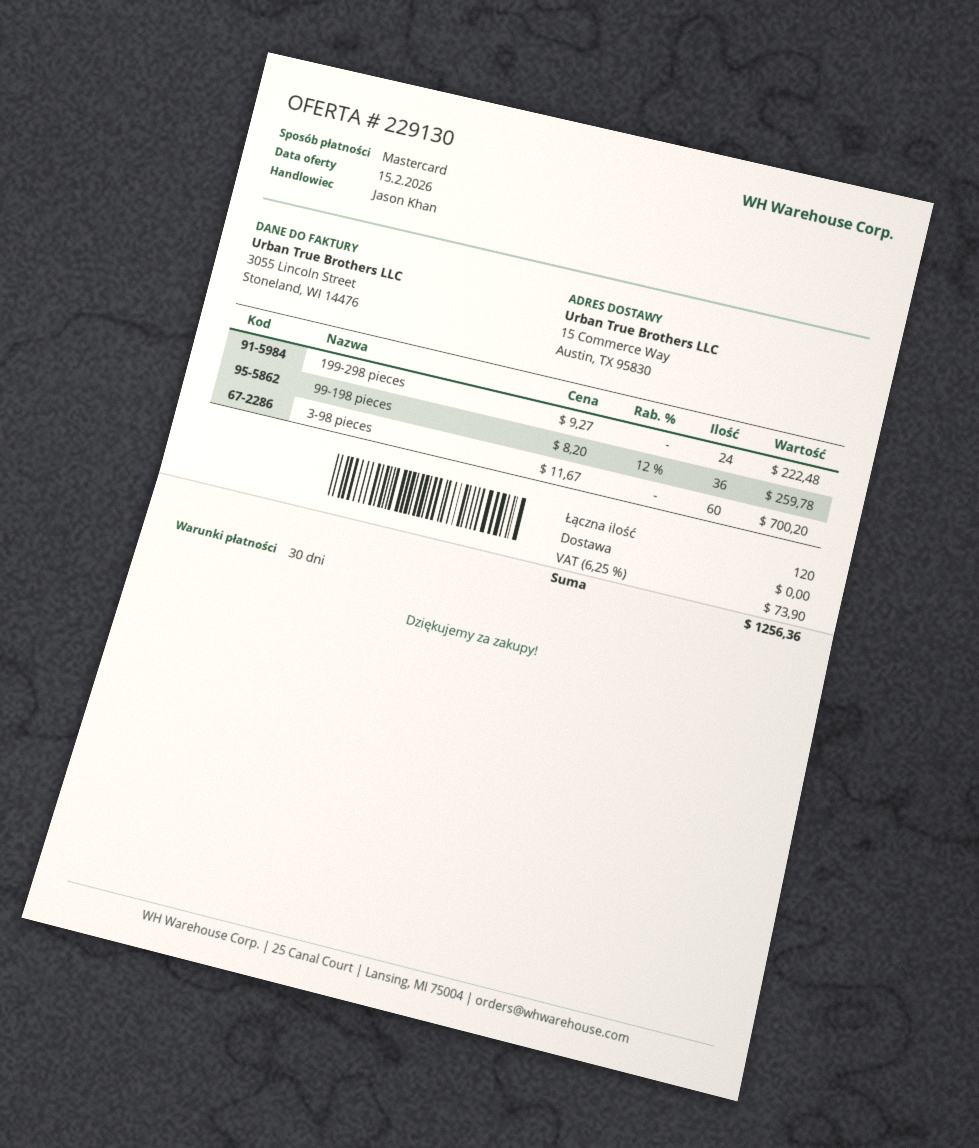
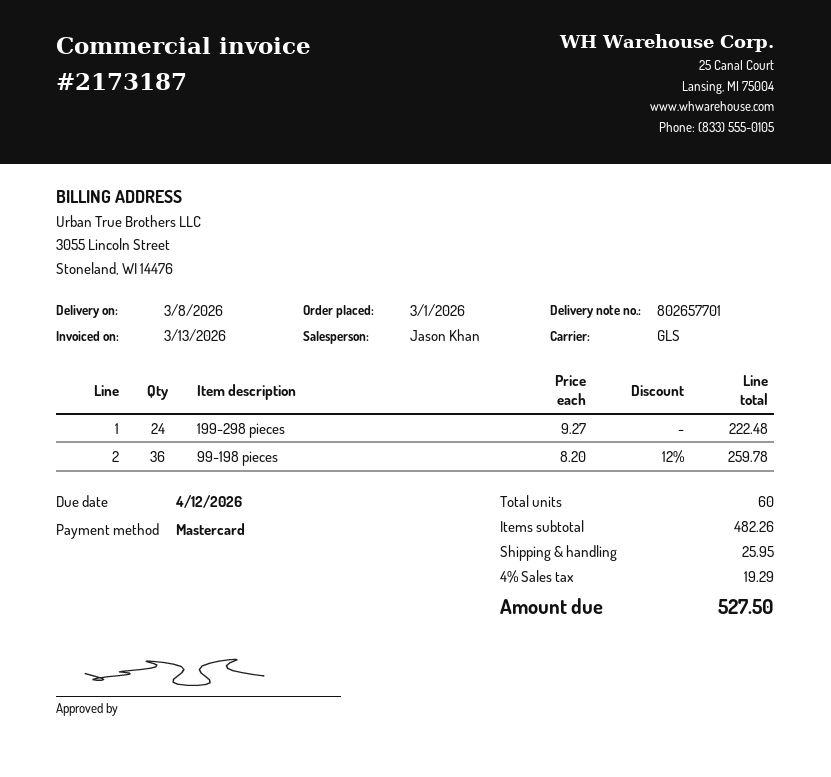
3-98 pieces: 60 x 11.67 = 700.20 -> none
total quantity: 120 -> 60
shipping: 0.00 -> 25.95
tax: 6.25% = 73.90 -> 4% = 19.29
total: 1256.36 -> 527.50

